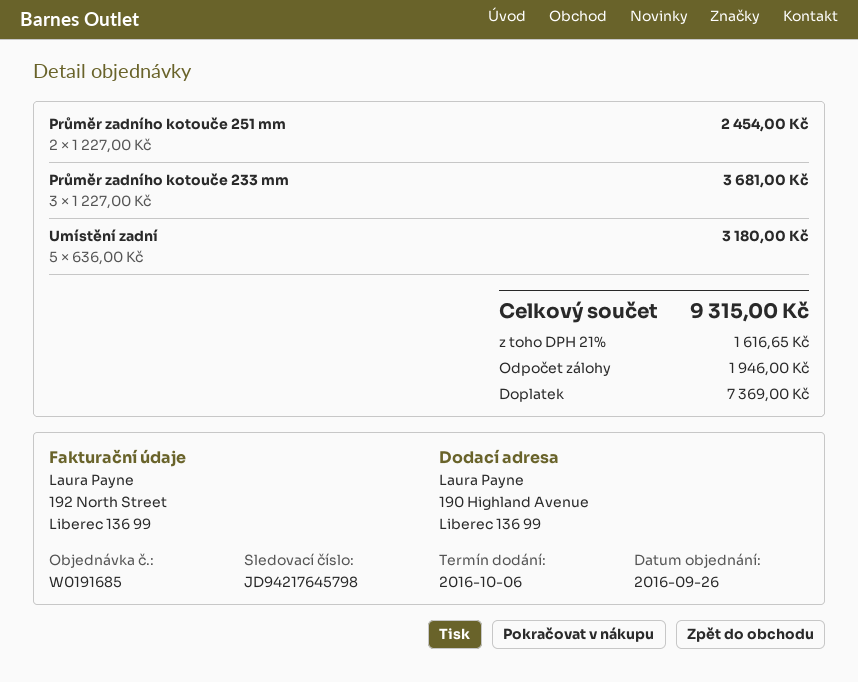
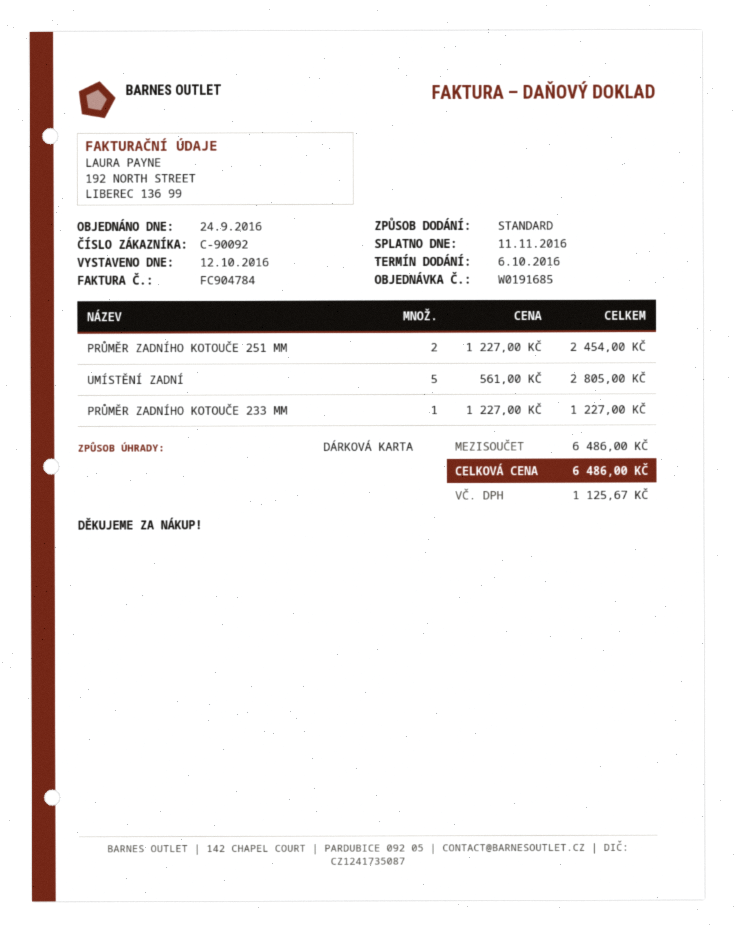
order date: 2016-09-26 -> 2016-09-24
Průměr zadního kotouče 233 mm: 3 x 1227.00 = 3681.00 -> 1 x 1227.00 = 1227.00
Umístění zadní: 5 x 636.00 = 3180.00 -> 5 x 561.00 = 2805.00
tax: 1616.65 -> 1125.67
total: 9315.00 -> 6486.00

